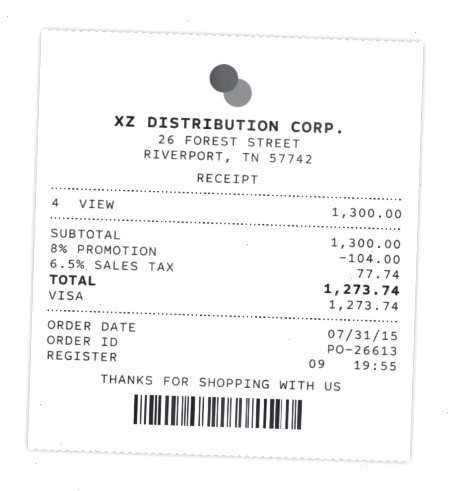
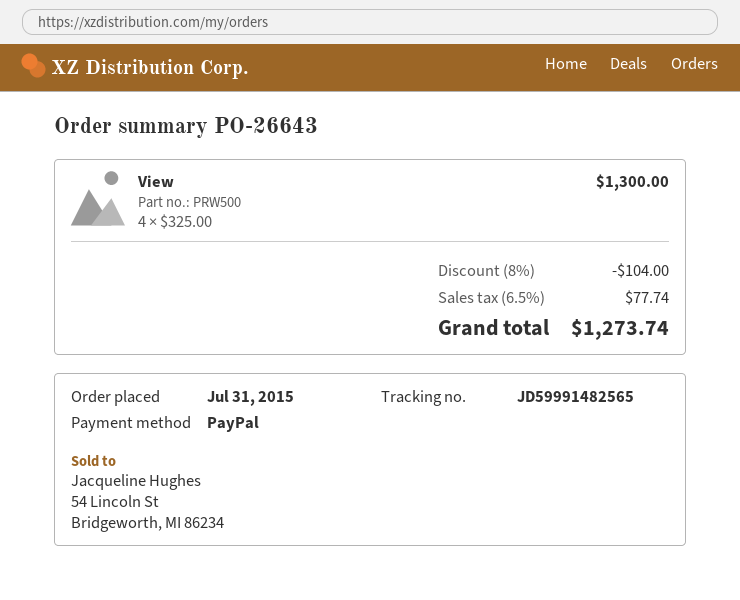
order number: PO-26613 -> PO-26643
payment method: Visa -> PayPal

